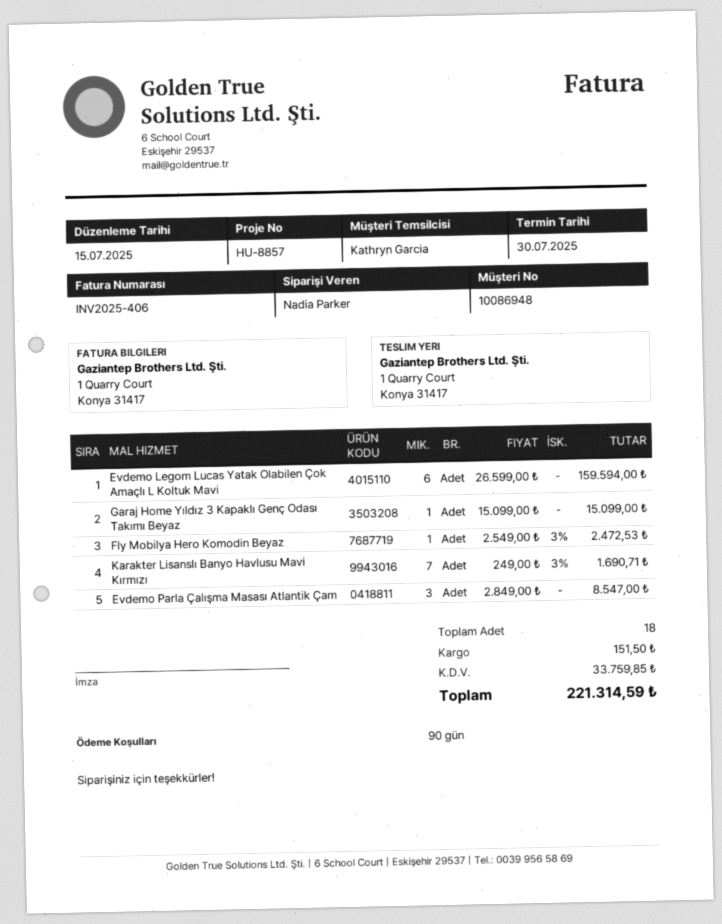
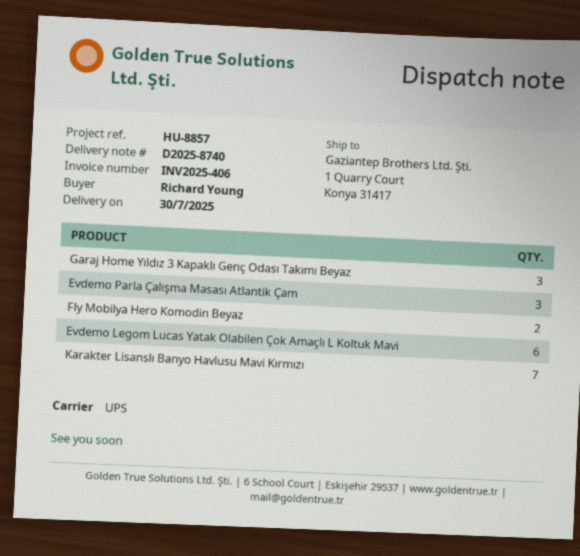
ordered by: Nadia Parker -> Richard Young
Garaj Home Yıldız 3 Kapaklı Genç Odası Takımı Beyaz: 1 -> 3
Fly Mobilya Hero Komodin Beyaz: 1 -> 2

